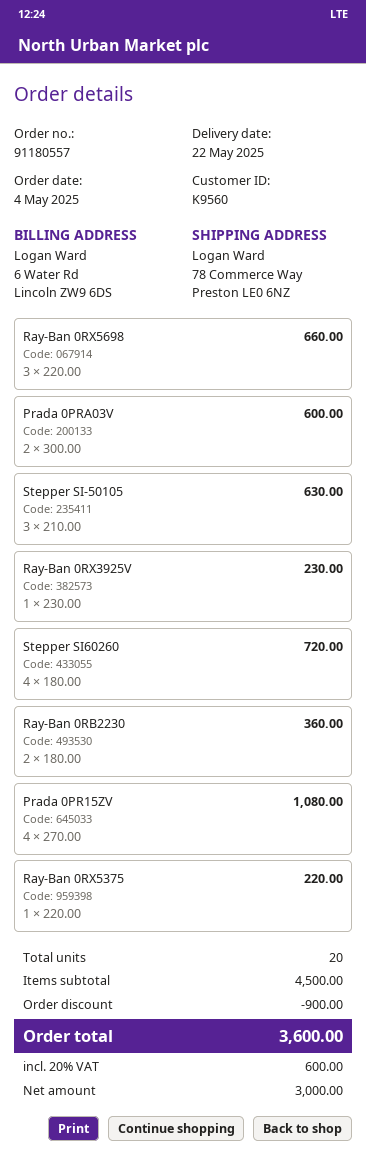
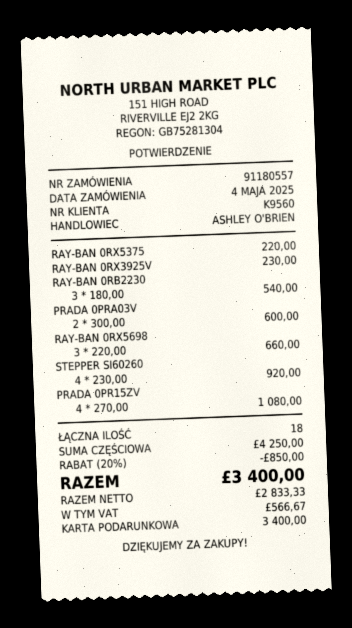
Stepper SI-50105: 3 x 210.00 = 630.00 -> none
Stepper SI60260: 4 x 180.00 = 720.00 -> 4 x 230.00 = 920.00
Ray-Ban 0RB2230: 2 x 180.00 = 360.00 -> 3 x 180.00 = 540.00
total quantity: 20 -> 18
subtotal: 4500.00 -> 4250.00
discount: 900.00 -> 850.00
net: 3000.00 -> 2833.33
tax: 600.00 -> 566.67
total: 3600.00 -> 3400.00

